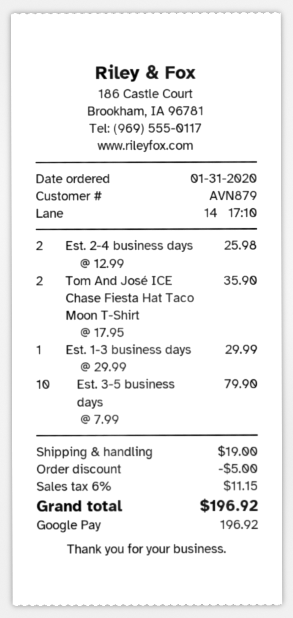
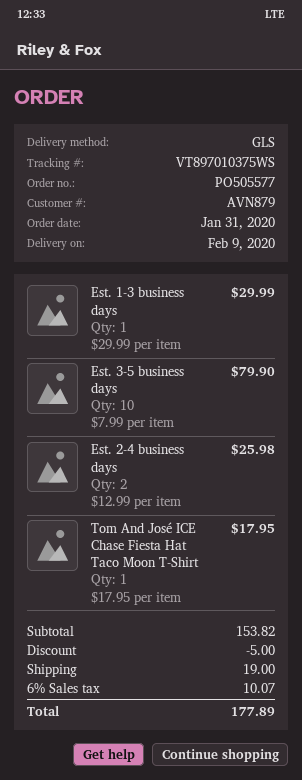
Tom And José ICE Chase Fiesta Hat Taco Moon T-Shirt: 2 x 17.95 = 35.90 -> 1 x 17.95 = 17.95
tax: 6% = 11.15 -> 6% = 10.07
total: 196.92 -> 177.89

